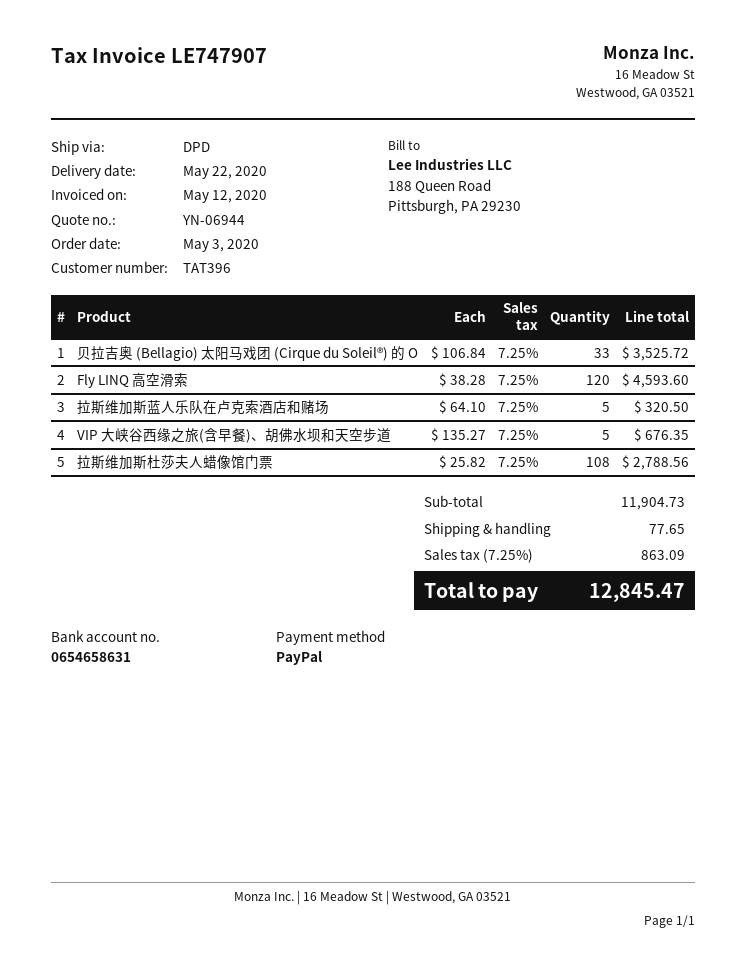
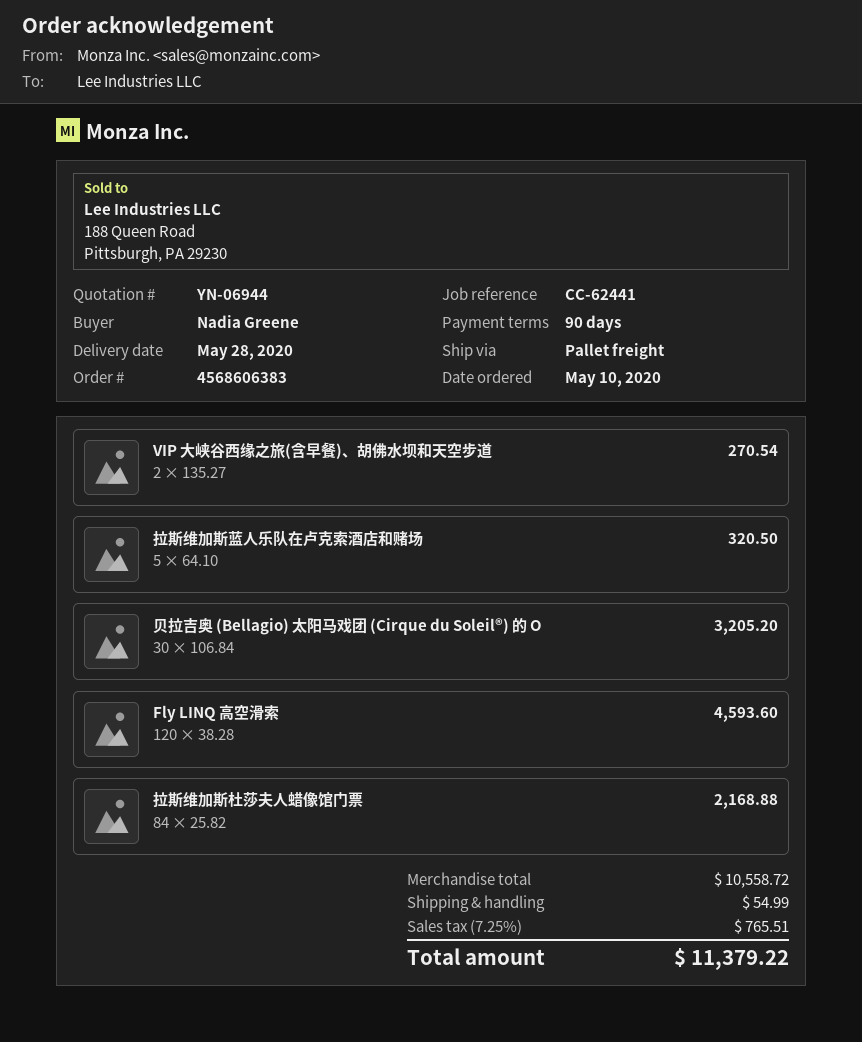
order date: 2020-05-03 -> 2020-05-10
delivery date: 2020-05-22 -> 2020-05-28
shipping method: DPD -> pallet freight
贝拉吉奥 (Bellagio) 太阳马戏团 (Cirque du Soleil®) 的 O: 33 x 106.84 = 3525.72 -> 30 x 106.84 = 3205.20
VIP 大峡谷西缘之旅(含早餐)、胡佛水坝和天空步道: 5 x 135.27 = 676.35 -> 2 x 135.27 = 270.54
拉斯维加斯杜莎夫人蜡像馆门票: 108 x 25.82 = 2788.56 -> 84 x 25.82 = 2168.88
subtotal: 11904.73 -> 10558.72
shipping: 77.65 -> 54.99
tax: 7.25% = 863.09 -> 7.25% = 765.51
total: 12845.47 -> 11379.22

